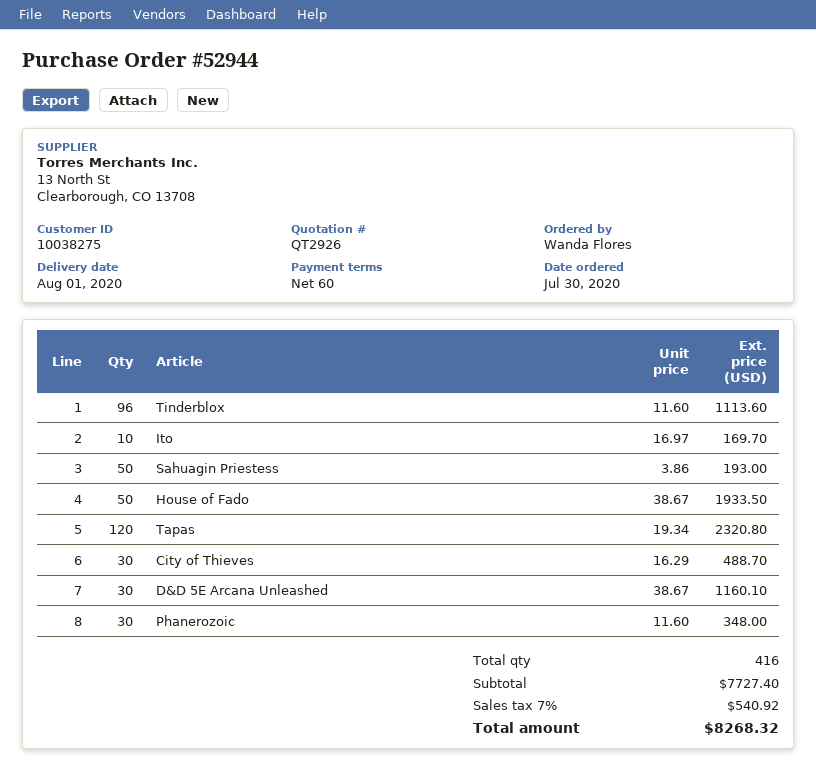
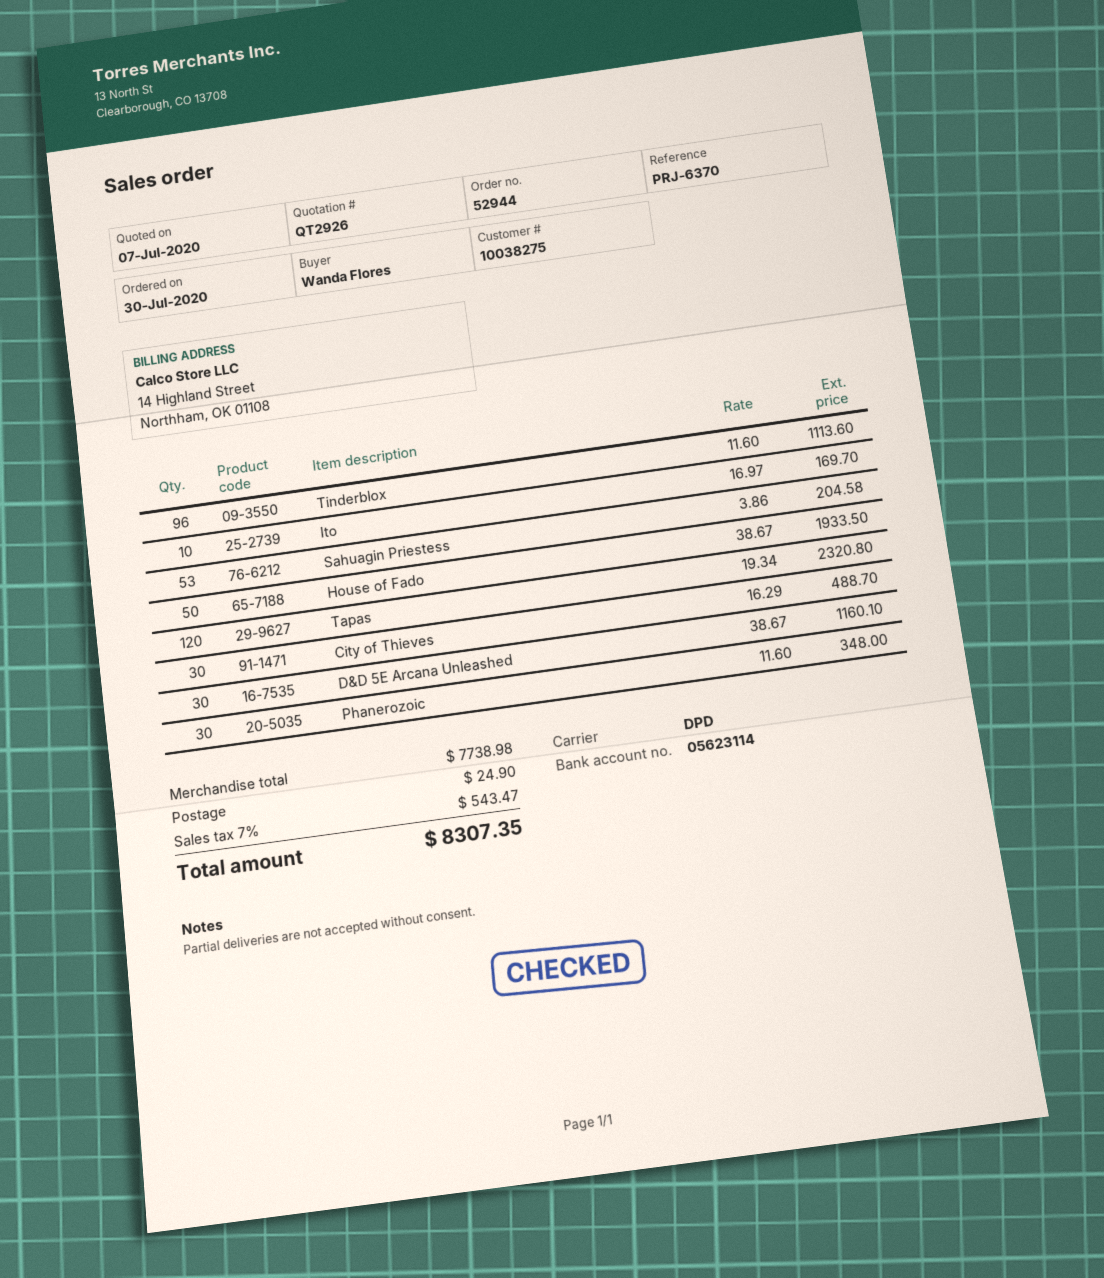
Sahuagin Priestess: 50 x 3.86 = 193.00 -> 53 x 3.86 = 204.58
subtotal: 7727.40 -> 7738.98
shipping: none -> 24.90
tax: 7% = 540.92 -> 7% = 543.47
total: 8268.32 -> 8307.35

